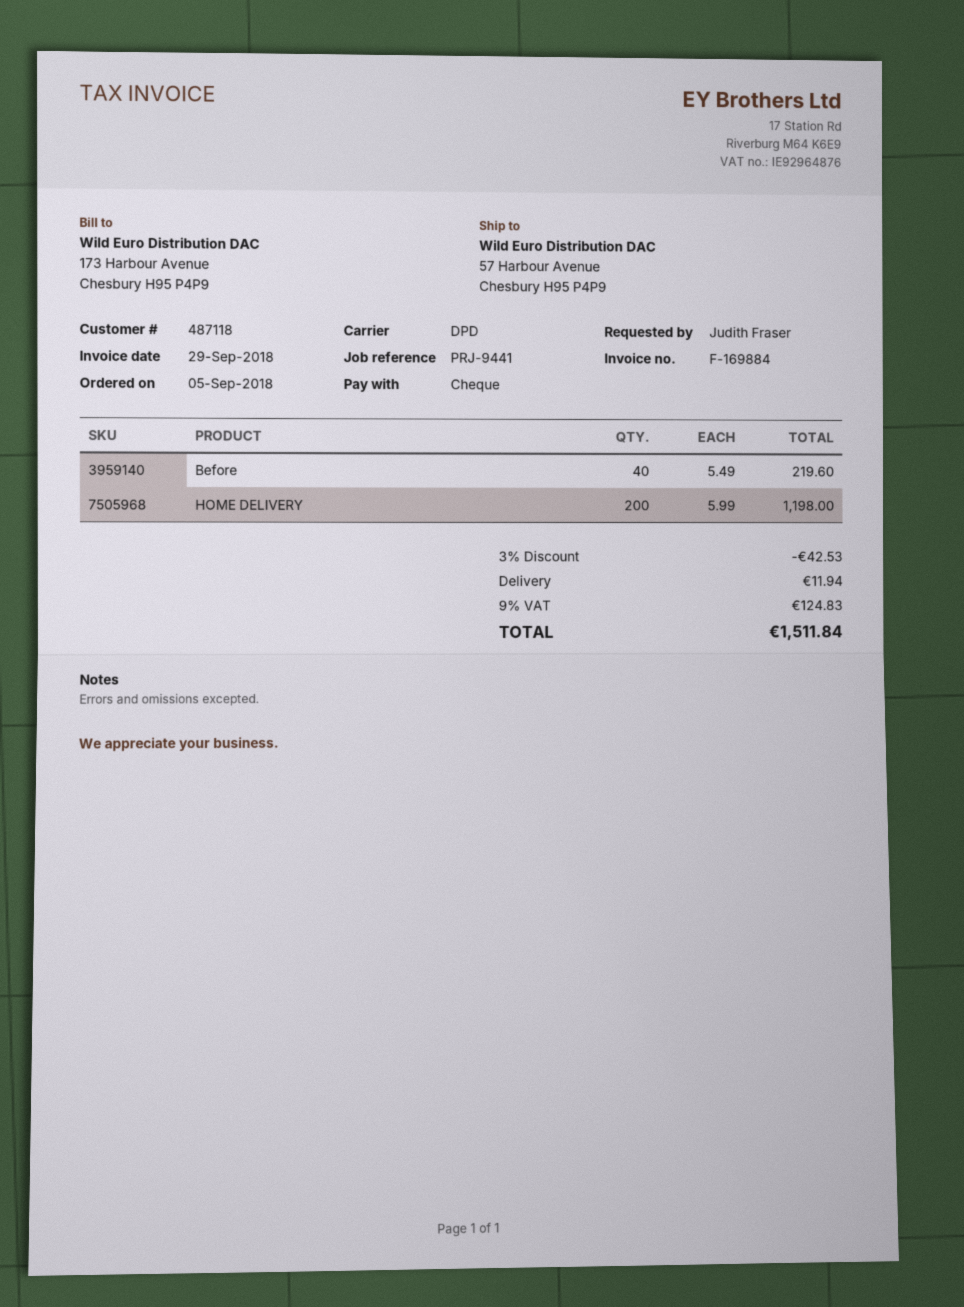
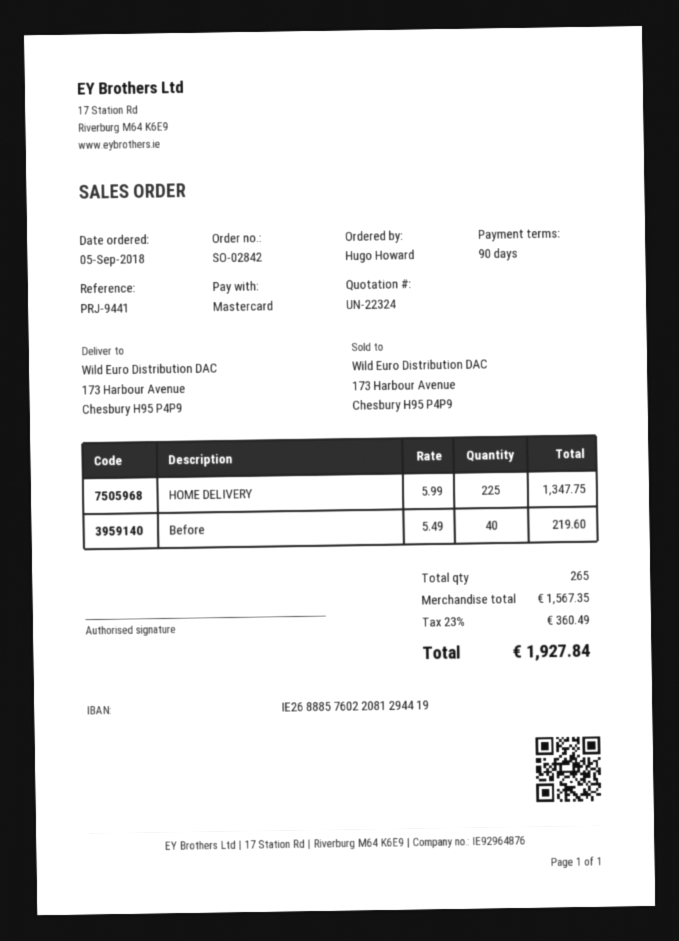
ordered by: Judith Fraser -> Hugo Howard
payment method: cheque -> Mastercard
ship to: 57 Harbour Avenue, Chesbury H95 P4P9 -> 173 Harbour Avenue, Chesbury H95 P4P9
HOME DELIVERY: 200 x 5.99 = 1198.00 -> 225 x 5.99 = 1347.75
discount: 3% = 42.53 -> none
shipping: 11.94 -> none
tax: 9% = 124.83 -> 23% = 360.49
total: 1511.84 -> 1927.84

